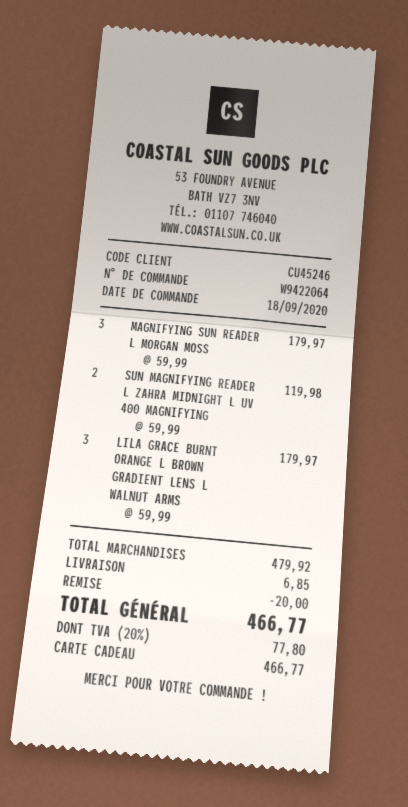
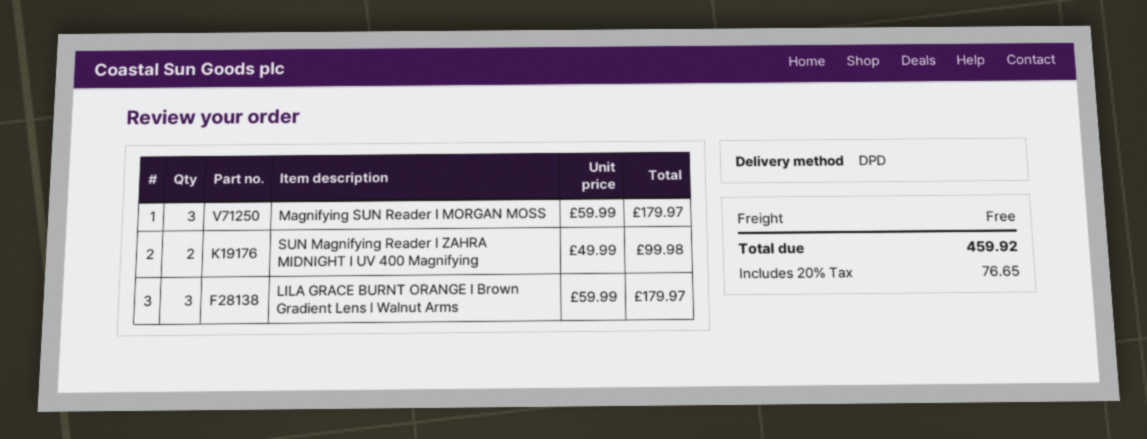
SUN MAGNIFYING READER L ZAHRA MIDNIGHT L UV 400 MAGNIFYING: 2 x 59.99 = 119.98 -> 2 x 49.99 = 99.98
discount: 20.00 -> none
shipping: 6.85 -> 0.00
tax: 20% = 77.80 -> 20% = 76.65
total: 466.77 -> 459.92

